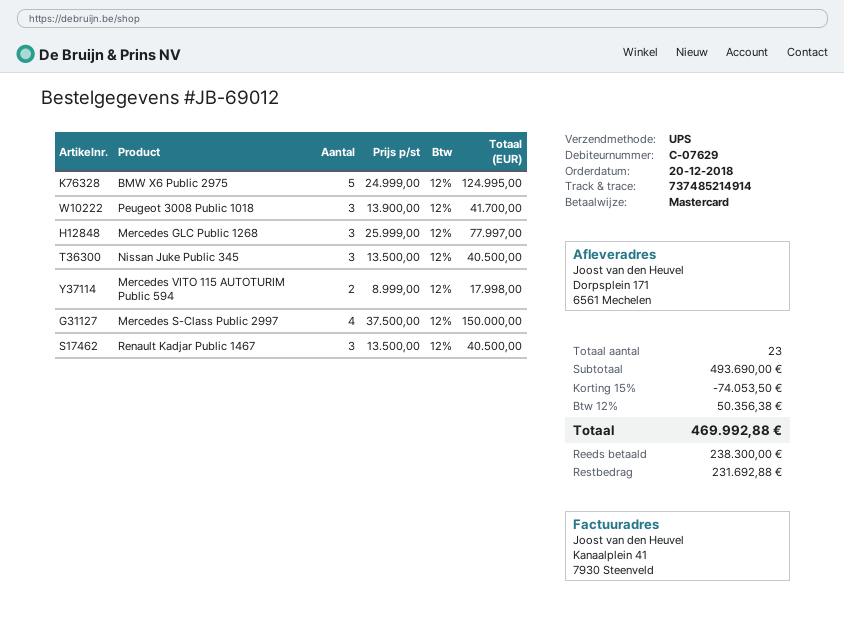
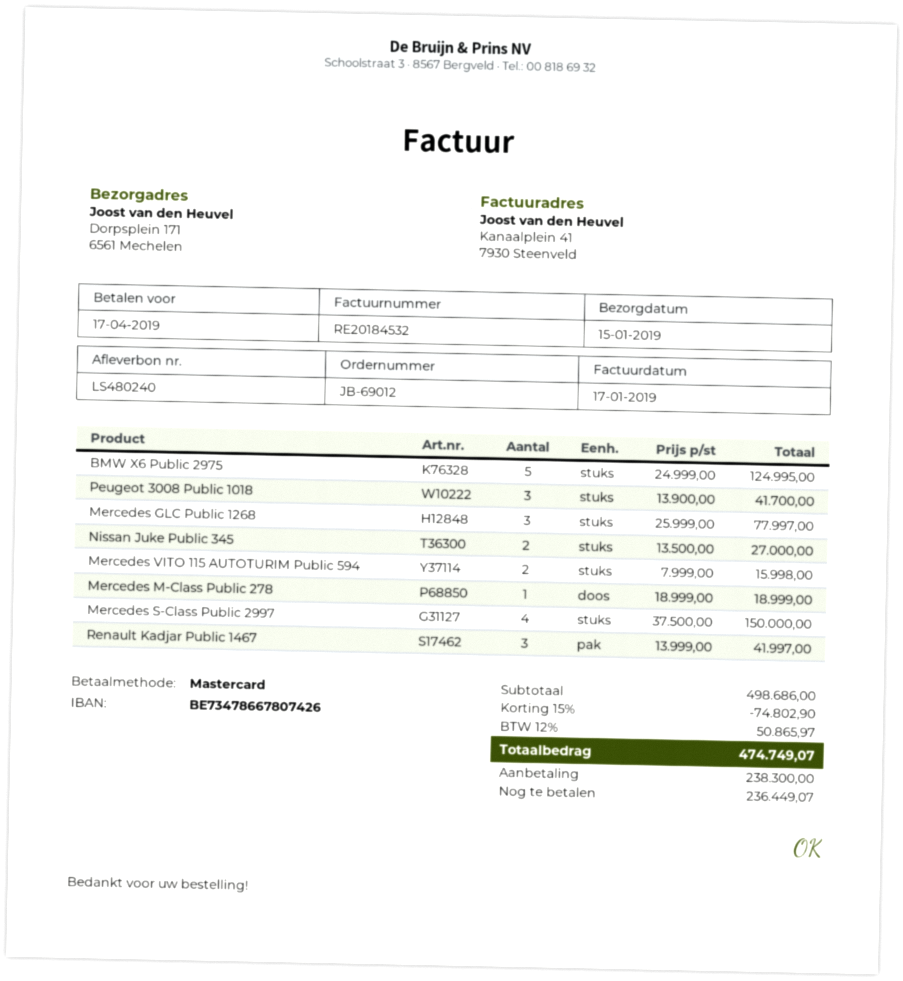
Nissan Juke Public 345: 3 x 13500.00 = 40500.00 -> 2 x 13500.00 = 27000.00
Mercedes VITO 115 AUTOTURIM Public 594: 2 x 8999.00 = 17998.00 -> 2 x 7999.00 = 15998.00
Renault Kadjar Public 1467: 3 x 13500.00 = 40500.00 -> 3 x 13999.00 = 41997.00
Mercedes M-Class Public 278: none -> 1 x 18999.00 = 18999.00
subtotal: 493690.00 -> 498686.00
discount: 15% = 74053.50 -> 15% = 74802.90
tax: 12% = 50356.38 -> 12% = 50865.97
total: 469992.88 -> 474749.07
balance: 231692.88 -> 236449.07

